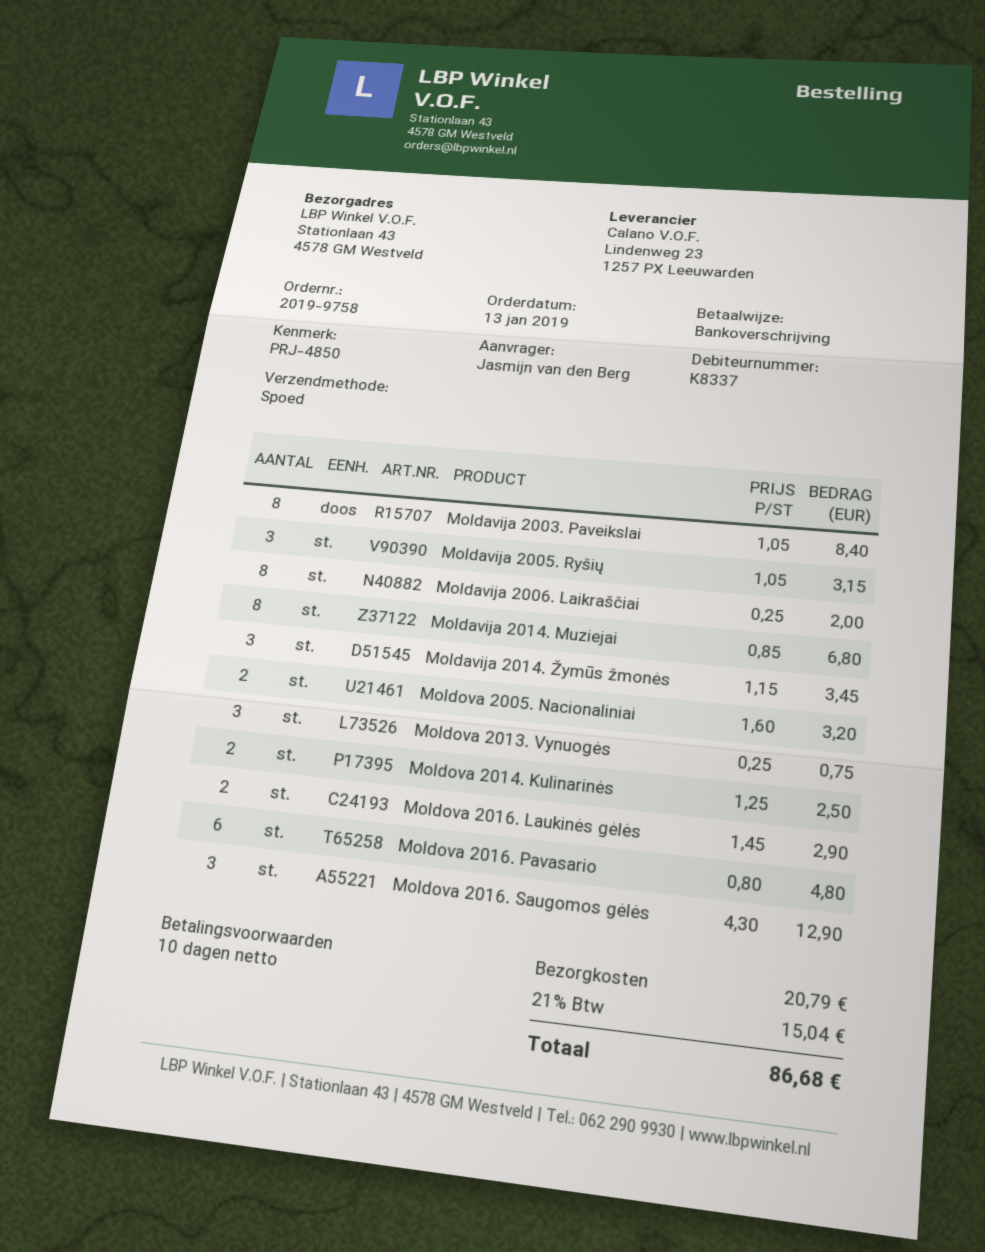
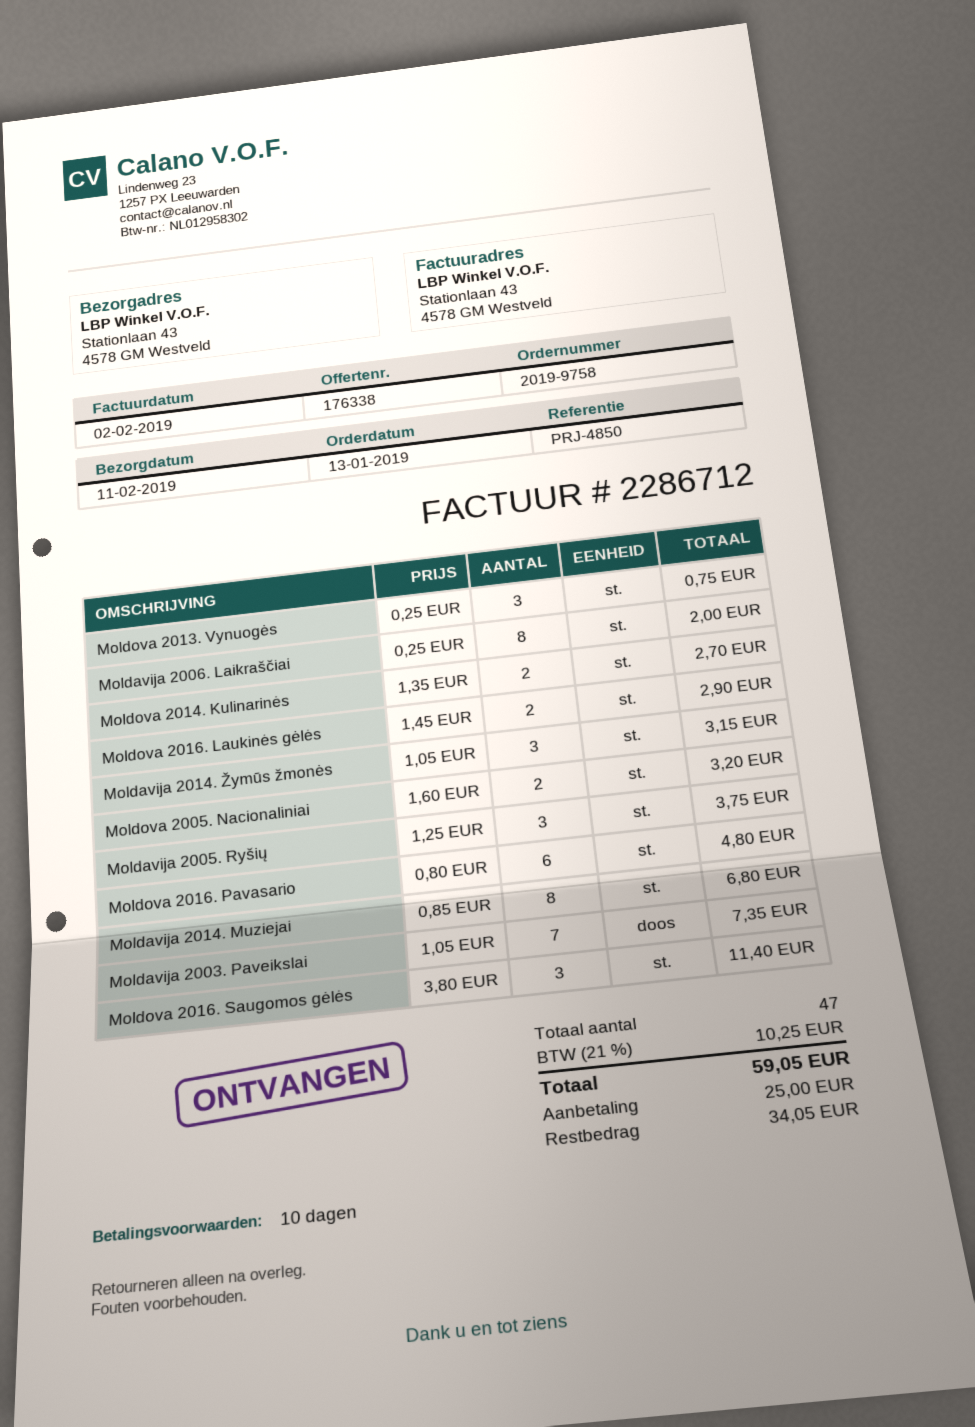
Moldavija 2003. Paveikslai: 8 x 1.05 = 8.40 -> 7 x 1.05 = 7.35
Moldavija 2005. Ryšių: 3 x 1.05 = 3.15 -> 3 x 1.25 = 3.75
Moldavija 2014. Žymūs žmonės: 3 x 1.15 = 3.45 -> 3 x 1.05 = 3.15
Moldova 2014. Kulinarinės: 2 x 1.25 = 2.50 -> 2 x 1.35 = 2.70
Moldova 2016. Saugomos gėlės: 3 x 4.30 = 12.90 -> 3 x 3.80 = 11.40
shipping: 20.79 -> none
tax: 21% = 15.04 -> 21% = 10.25
total: 86.68 -> 59.05

